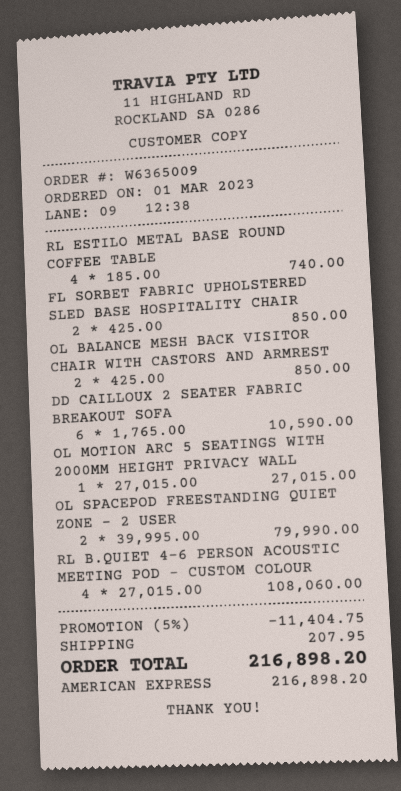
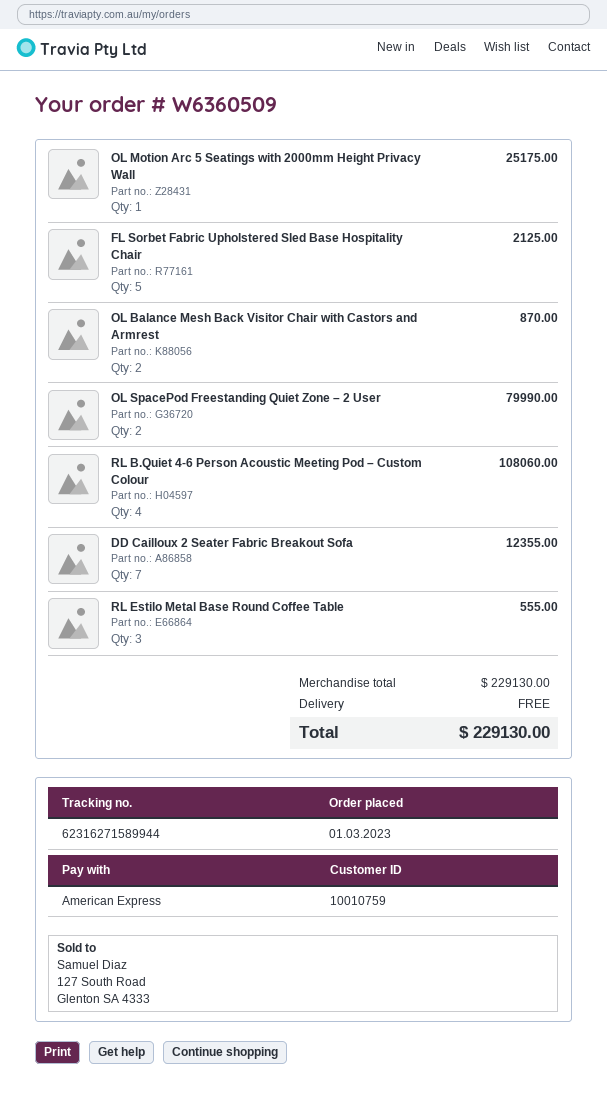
order number: W6365009 -> W6360509
RL ESTILO METAL BASE ROUND COFFEE TABLE: 4 for 740.00 -> 3 for 555.00
FL SORBET FABRIC UPHOLSTERED SLED BASE HOSPITALITY CHAIR: 2 for 850.00 -> 5 for 2125.00
OL BALANCE MESH BACK VISITOR CHAIR WITH CASTORS AND ARMREST: 2 for 850.00 -> 2 for 870.00
DD CAILLOUX 2 SEATER FABRIC BREAKOUT SOFA: 6 for 10590.00 -> 7 for 12355.00
OL MOTION ARC 5 SEATINGS WITH 2000MM HEIGHT PRIVACY WALL: 1 for 27015.00 -> 1 for 25175.00
discount: 5% = 11404.75 -> none
shipping: 207.95 -> 0.00
total: 216898.20 -> 229130.00

